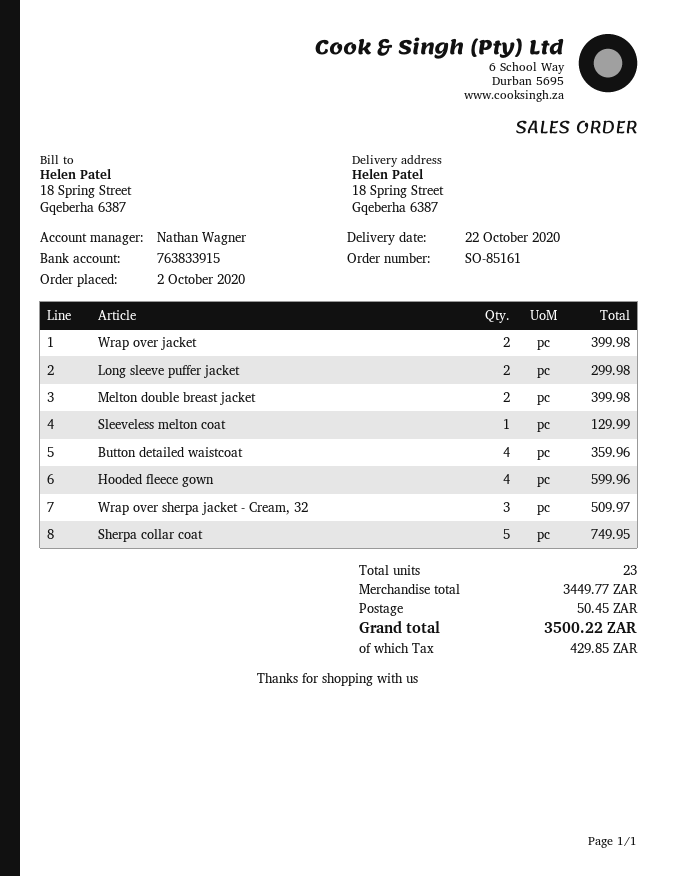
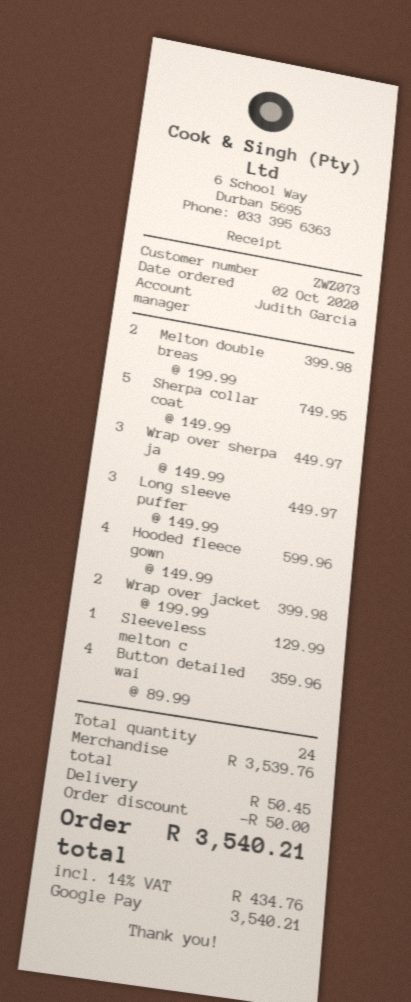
sales rep: Nathan Wagner -> Judith Garcia
Long sleeve puffer jacket: 2 for 299.98 -> 3 for 449.97
Wrap over sherpa jacket - Cream, 32: 3 for 509.97 -> 3 for 449.97
total quantity: 23 -> 24
subtotal: 3449.77 -> 3539.76
discount: none -> 50.00
tax: 429.85 -> 434.76
total: 3500.22 -> 3540.21

